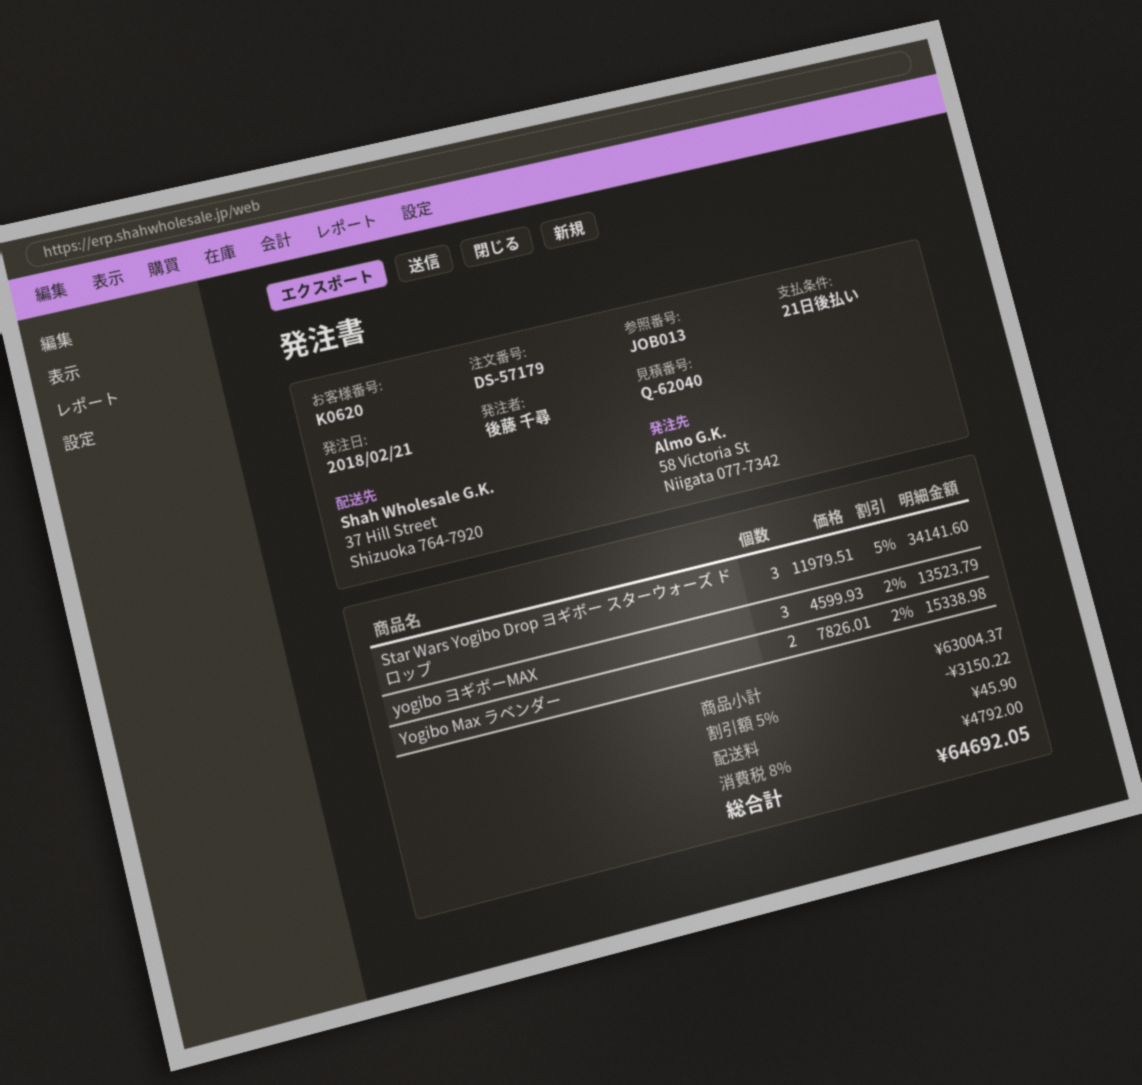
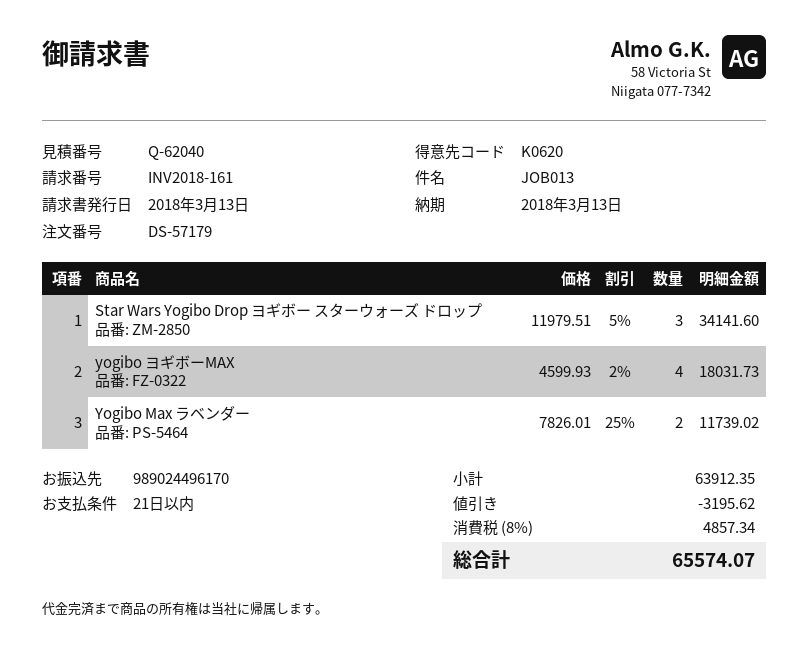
yogibo ヨギボーMAX: 3 x 4599.93 - 2% = 13523.79 -> 4 x 4599.93 - 2% = 18031.73
Yogibo Max ラベンダー: 2 x 7826.01 - 2% = 15338.98 -> 2 x 7826.01 - 25% = 11739.02
subtotal: 63004.37 -> 63912.35
discount: 3150.22 -> 3195.62
shipping: 45.90 -> none
tax: 8% = 4792.00 -> 8% = 4857.34
total: 64692.05 -> 65574.07

